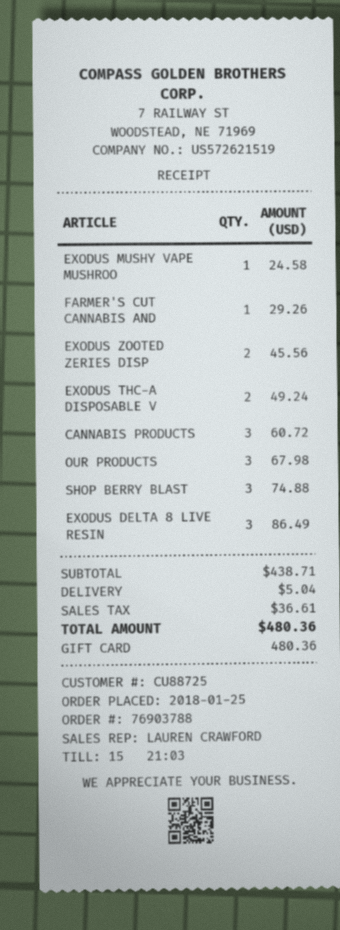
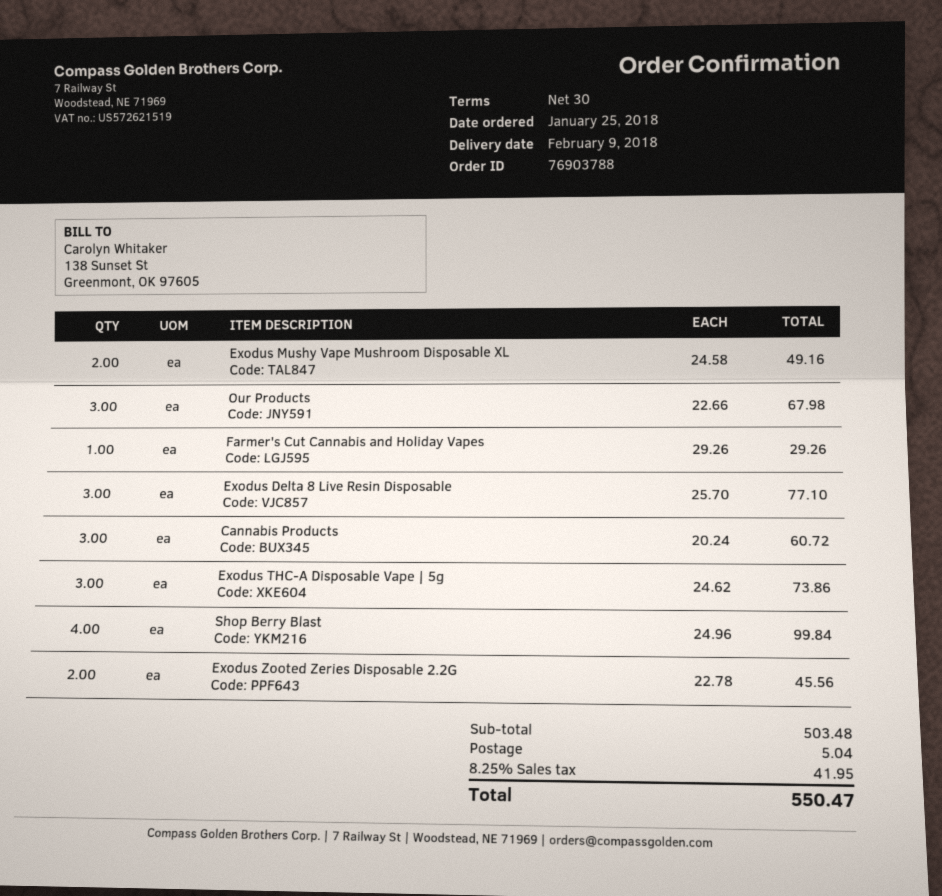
EXODUS MUSHY VAPE MUSHROO: 1 for 24.58 -> 2 for 49.16
EXODUS THC-A DISPOSABLE V: 2 for 49.24 -> 3 for 73.86
SHOP BERRY BLAST: 3 for 74.88 -> 4 for 99.84
EXODUS DELTA 8 LIVE RESIN: 3 for 86.49 -> 3 for 77.10
subtotal: 438.71 -> 503.48
tax: 36.61 -> 41.95
total: 480.36 -> 550.47

